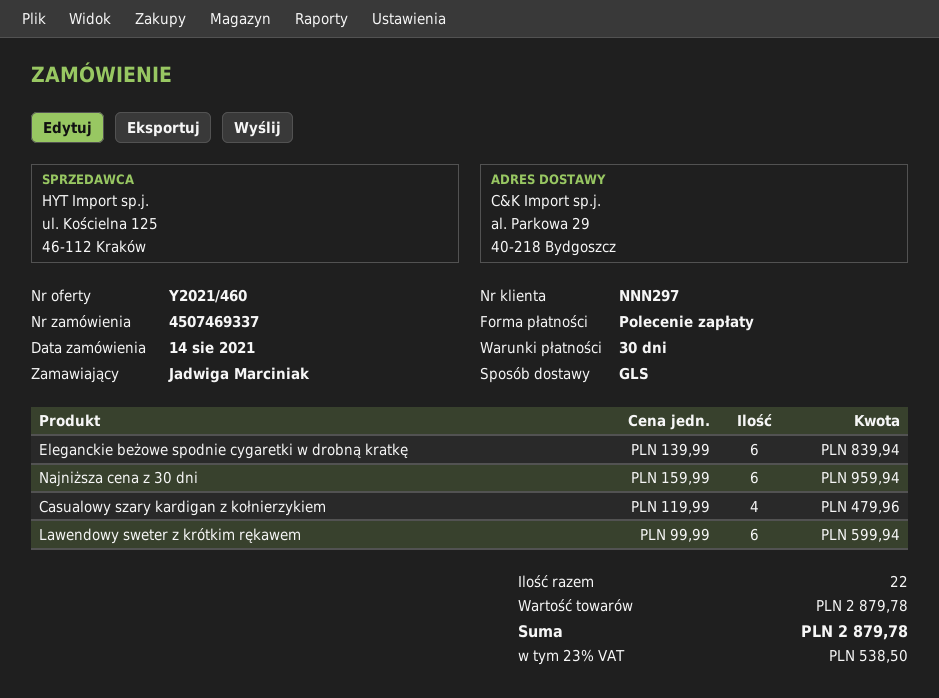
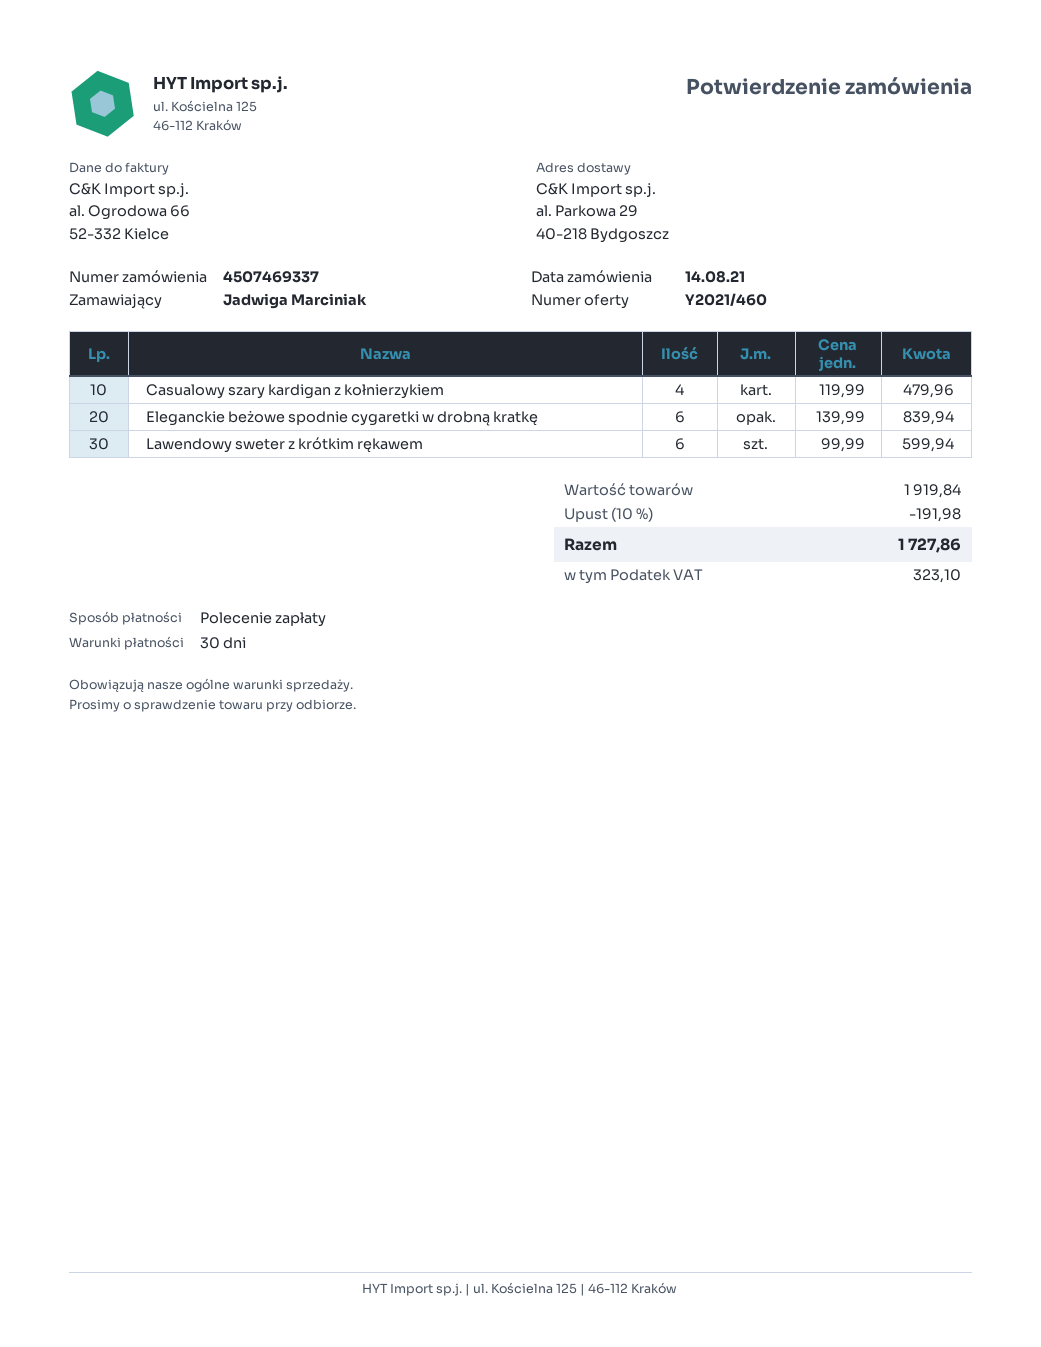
Najniższa cena z 30 dni: 6 x 159.99 = 959.94 -> none
subtotal: 2879.78 -> 1919.84
discount: none -> 10% = 191.98
tax: 538.50 -> 323.10
total: 2879.78 -> 1727.86

